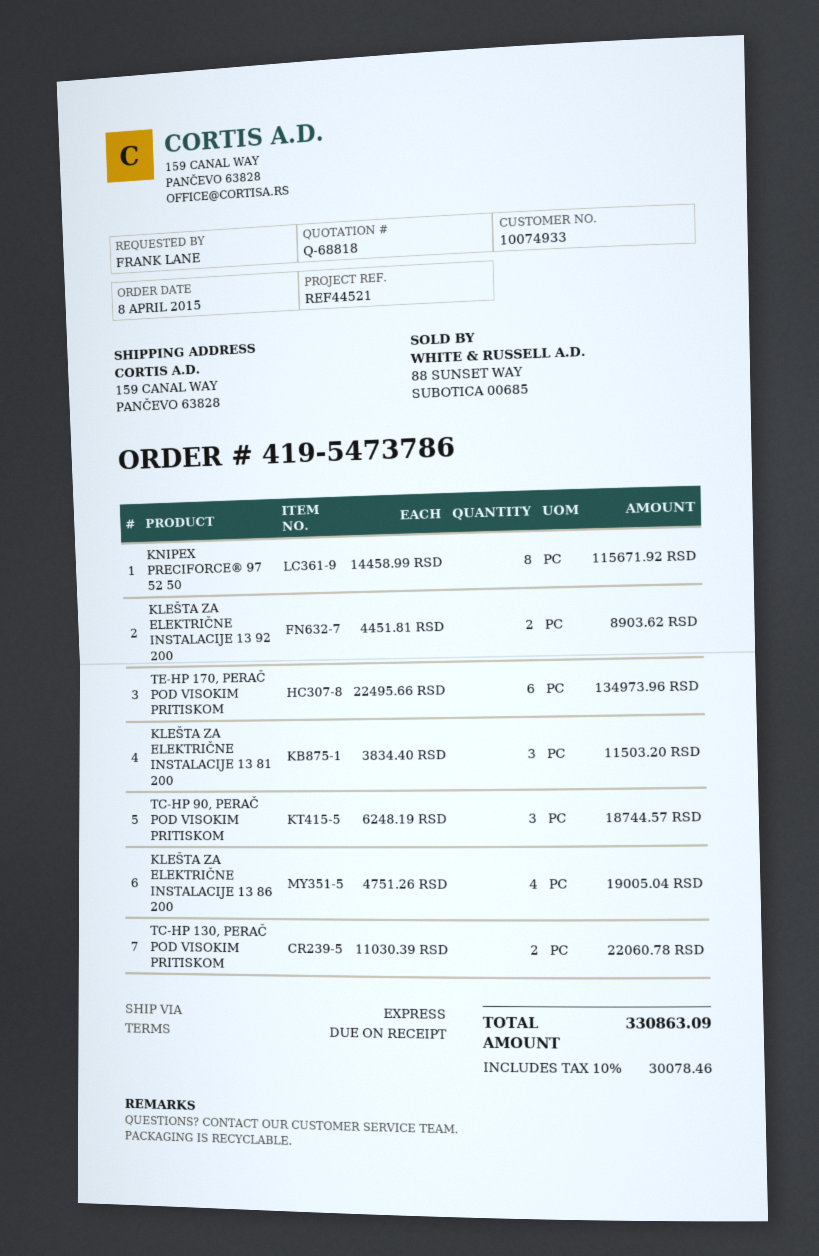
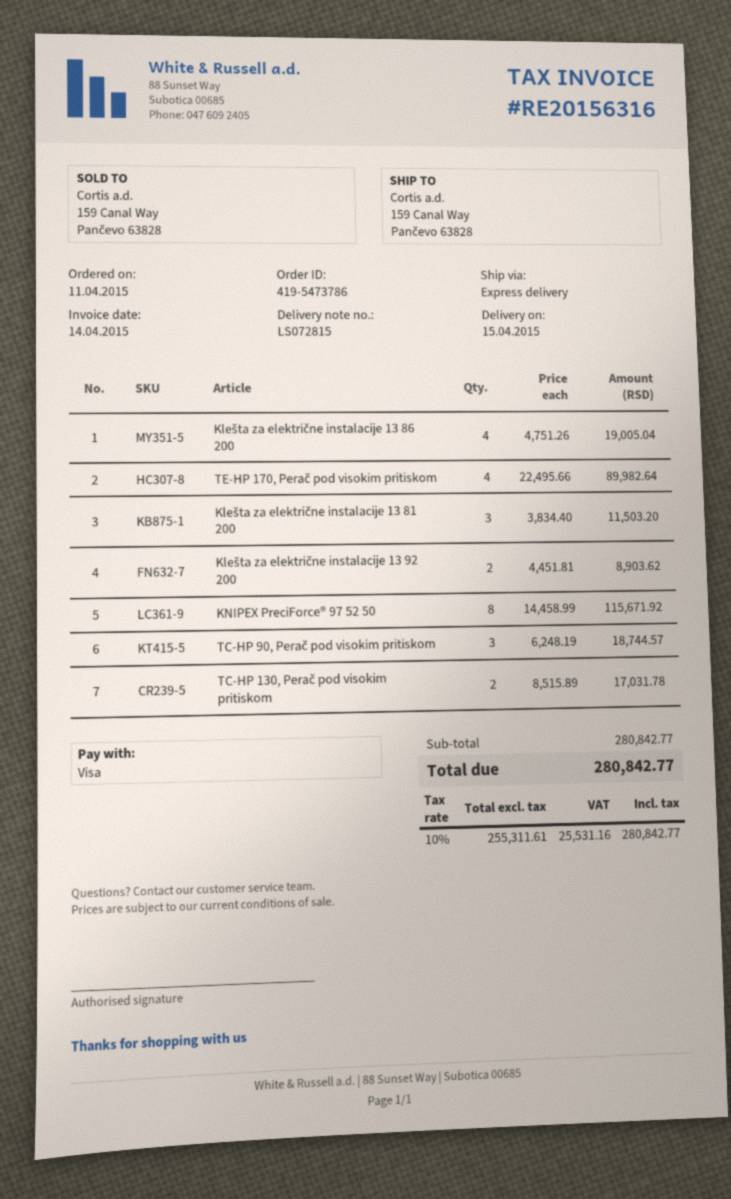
order date: 2015-04-08 -> 2015-04-11
TE-HP 170, PERAČ POD VISOKIM PRITISKOM: 6 x 22495.66 = 134973.96 -> 4 x 22495.66 = 89982.64
TC-HP 130, PERAČ POD VISOKIM PRITISKOM: 2 x 11030.39 = 22060.78 -> 2 x 8515.89 = 17031.78
tax: 10% = 30078.46 -> 10% = 25531.16
total: 330863.09 -> 280842.77

